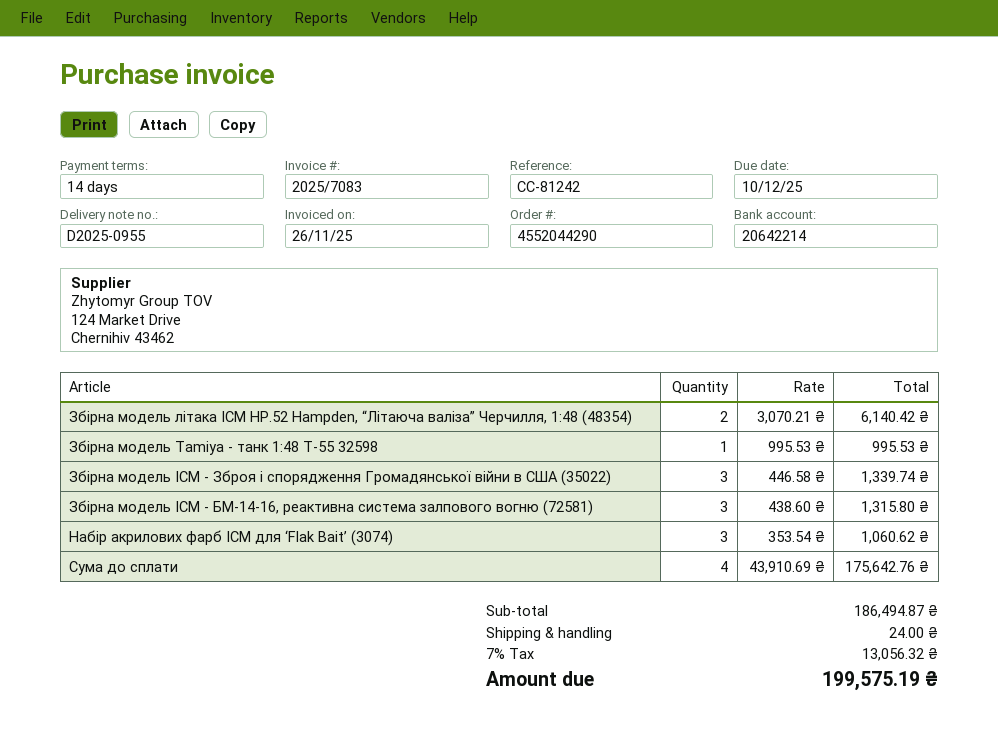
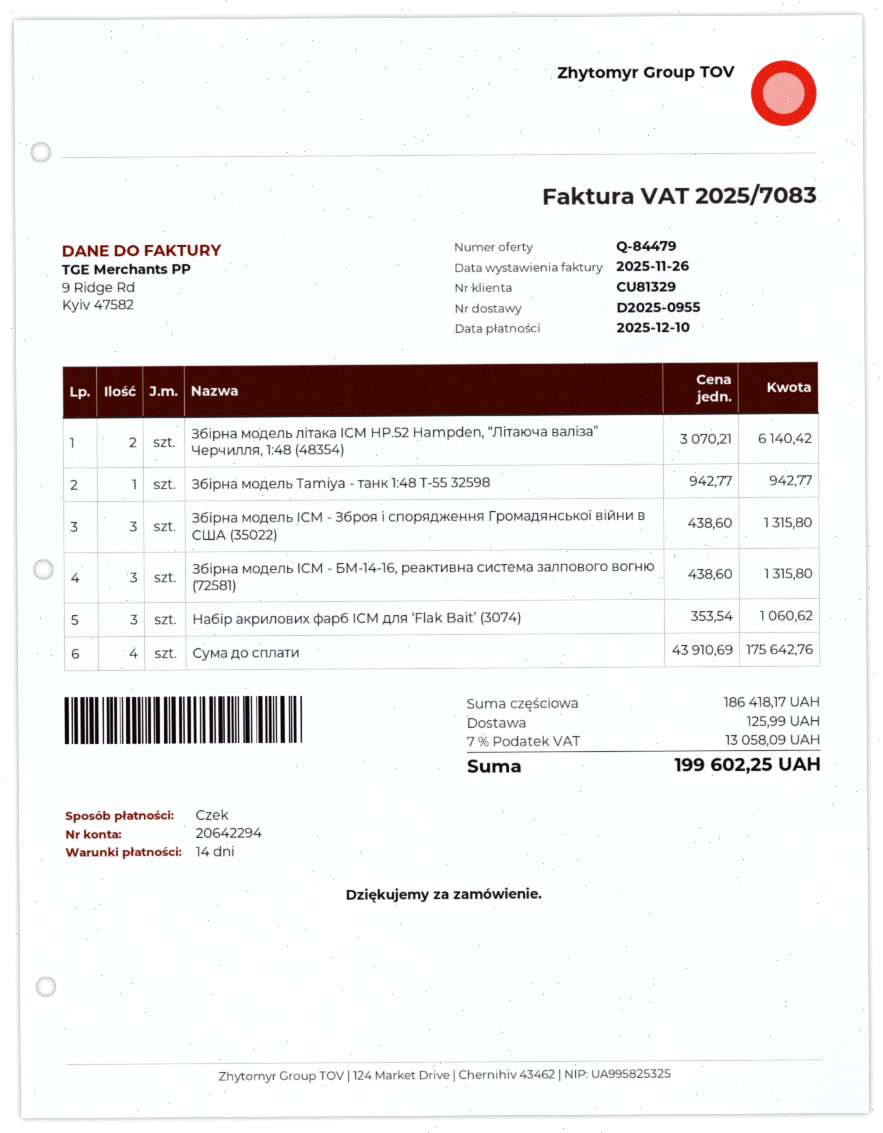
bank account: 20642214 -> 20642294
Збірна модель Tamiya - танк 1:48 T-55 32598: 1 x 995.53 = 995.53 -> 1 x 942.77 = 942.77
Збірна модель ICM - Зброя і спорядження Громадянської війни в США (35022): 3 x 446.58 = 1339.74 -> 3 x 438.60 = 1315.80
subtotal: 186494.87 -> 186418.17
shipping: 24.00 -> 125.99
tax: 7% = 13056.32 -> 7% = 13058.09
total: 199575.19 -> 199602.25

